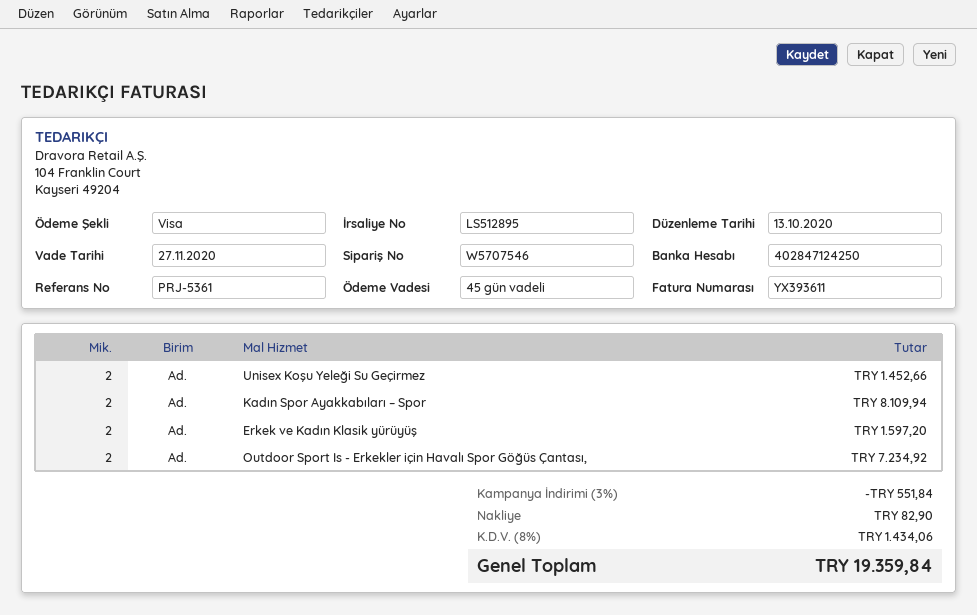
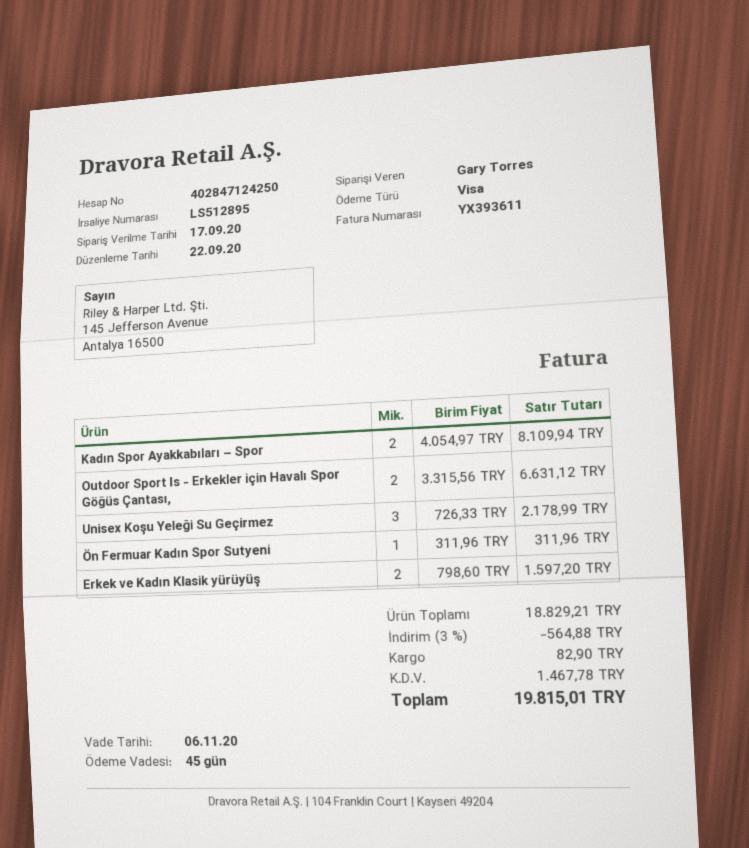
invoice date: 2020-10-13 -> 2020-09-22
due date: 2020-11-27 -> 2020-11-06
Unisex Koşu Yeleği Su Geçirmez: 2 for 1452.66 -> 3 for 2178.99
Outdoor Sport Is - Erkekler için Havalı Spor Göğüs Çantası,: 2 for 7234.92 -> 2 for 6631.12
Ön Fermuar Kadın Spor Sutyeni: none -> 1 for 311.96
discount: 3% = 551.84 -> 3% = 564.88
tax: 1434.06 -> 1467.78
total: 19359.84 -> 19815.01

